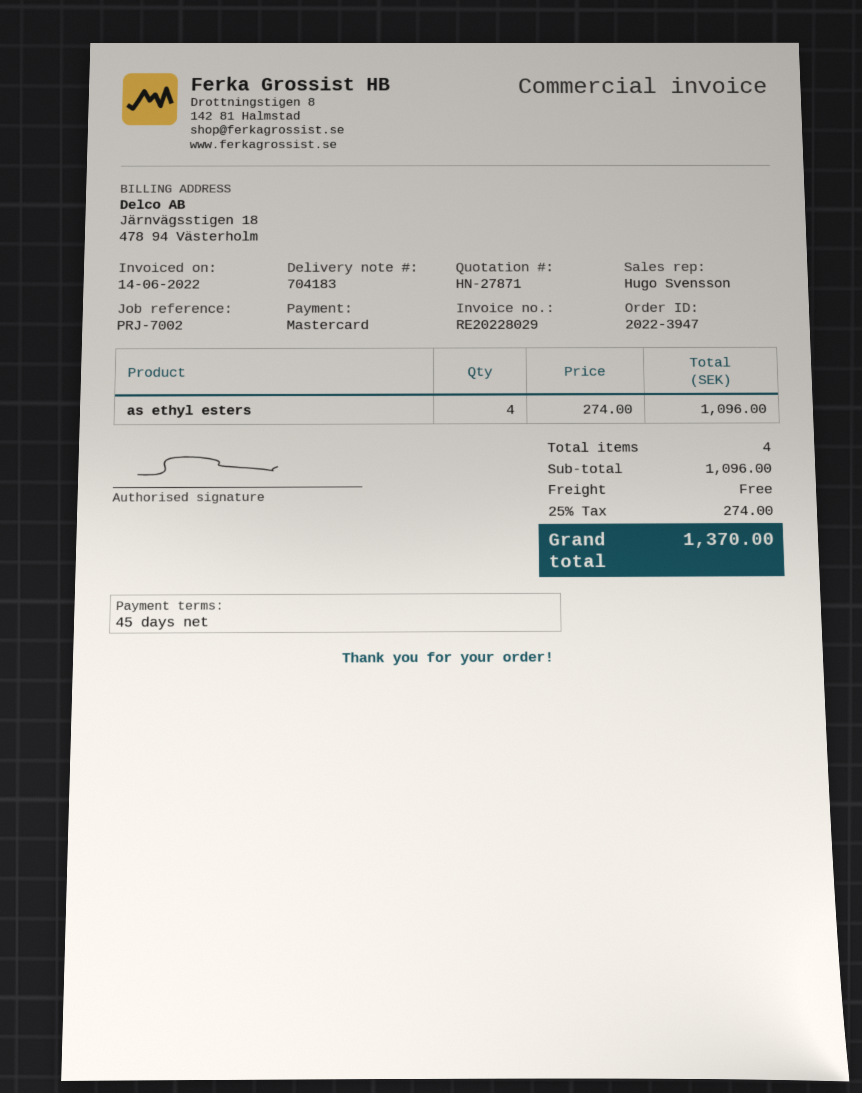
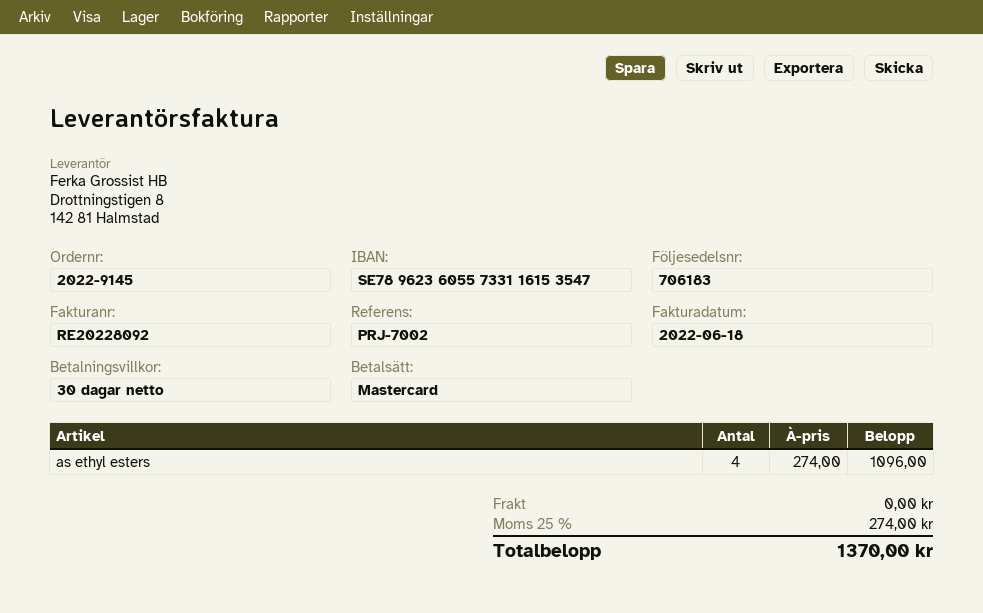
order number: 2022-3947 -> 2022-9145
delivery note number: 704183 -> 706183
invoice number: RE20228029 -> RE20228092
invoice date: 2022-06-14 -> 2022-06-18
payment terms: 45 days -> 30 days

